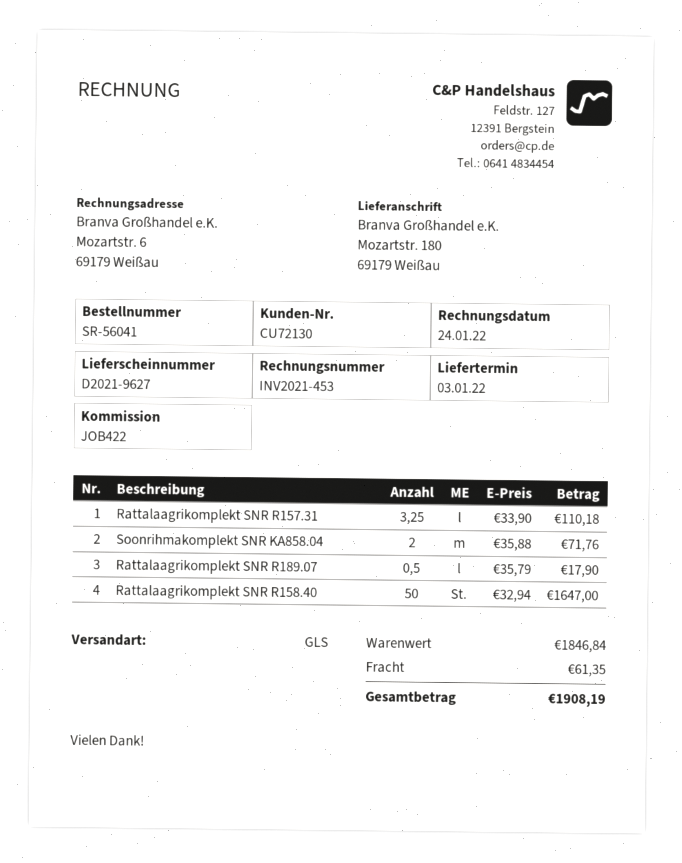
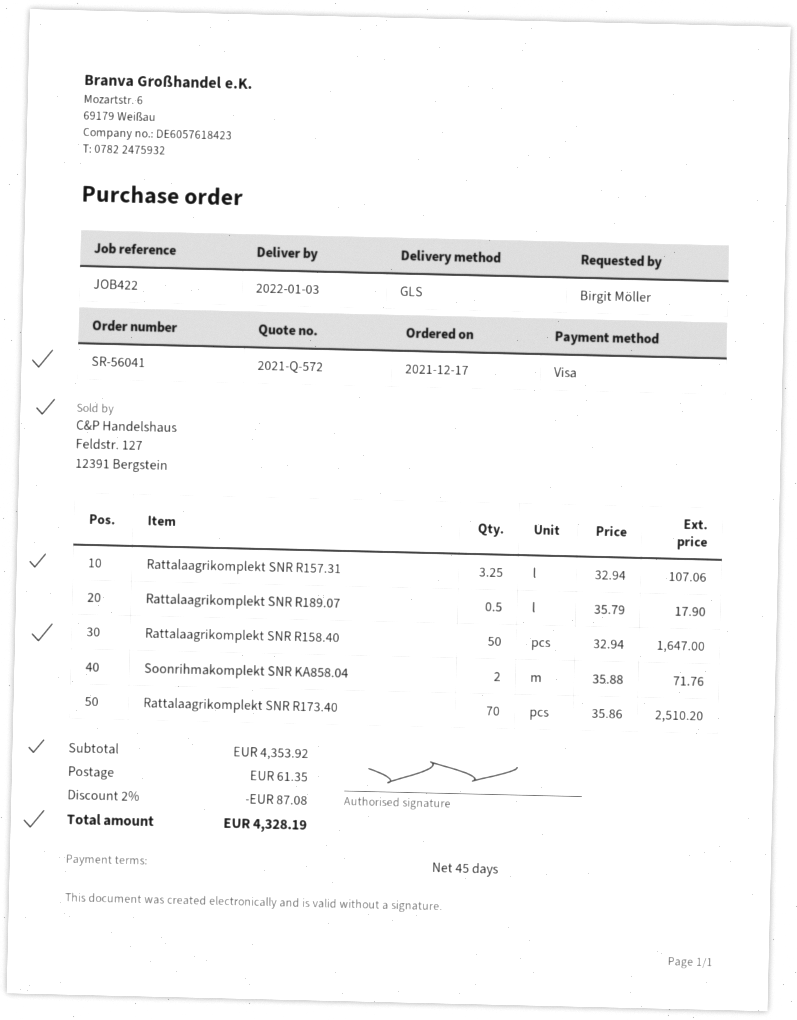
Rattalaagrikomplekt SNR R157.31: 3.25 x 33.90 = 110.18 -> 3.25 x 32.94 = 107.06
Rattalaagrikomplekt SNR R173.40: none -> 70 x 35.86 = 2510.20
subtotal: 1846.84 -> 4353.92
discount: none -> 2% = 87.08
total: 1908.19 -> 4328.19

